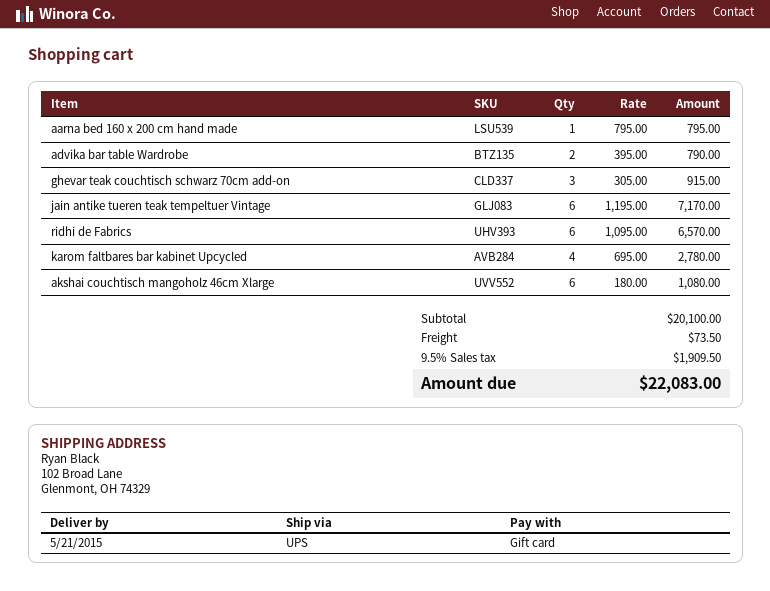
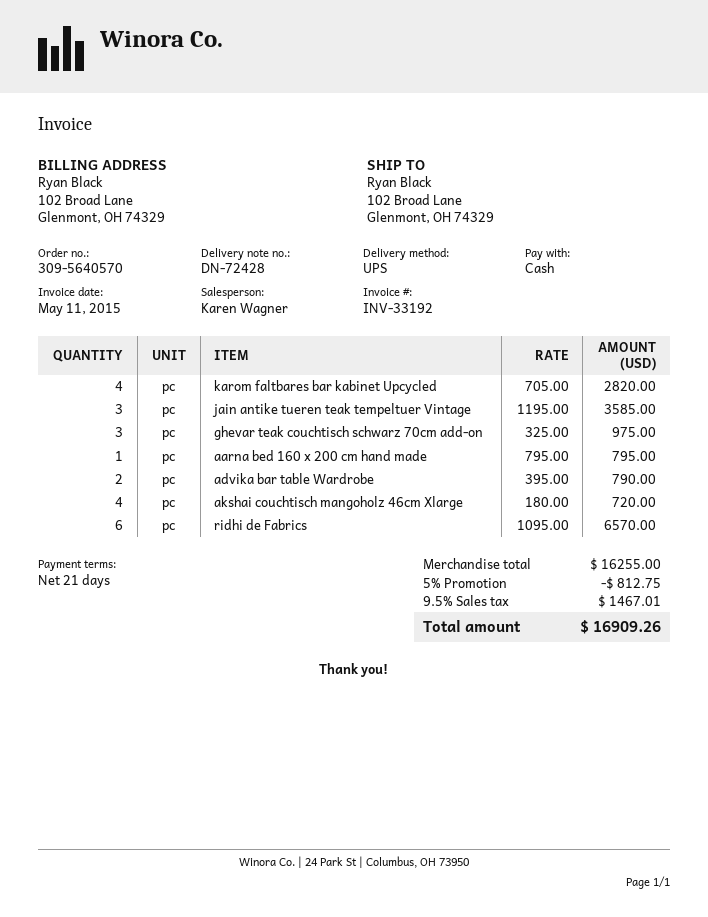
payment method: gift card -> cash
ghevar teak couchtisch schwarz 70cm add-on: 3 x 305.00 = 915.00 -> 3 x 325.00 = 975.00
jain antike tueren teak tempeltuer Vintage: 6 x 1195.00 = 7170.00 -> 3 x 1195.00 = 3585.00
karom faltbares bar kabinet Upcycled: 4 x 695.00 = 2780.00 -> 4 x 705.00 = 2820.00
akshai couchtisch mangoholz 46cm Xlarge: 6 x 180.00 = 1080.00 -> 4 x 180.00 = 720.00
subtotal: 20100.00 -> 16255.00
discount: none -> 5% = 812.75
shipping: 73.50 -> none
tax: 9.5% = 1909.50 -> 9.5% = 1467.01
total: 22083.00 -> 16909.26

